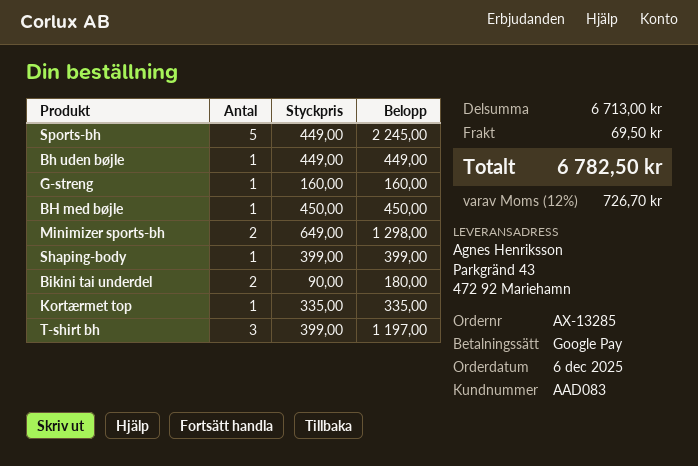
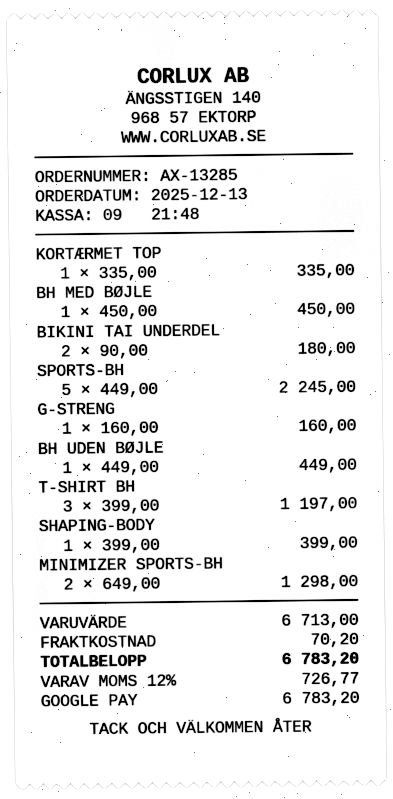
order date: 2025-12-06 -> 2025-12-13
shipping: 69.50 -> 70.20
tax: 12% = 726.70 -> 12% = 726.77
total: 6782.50 -> 6783.20

